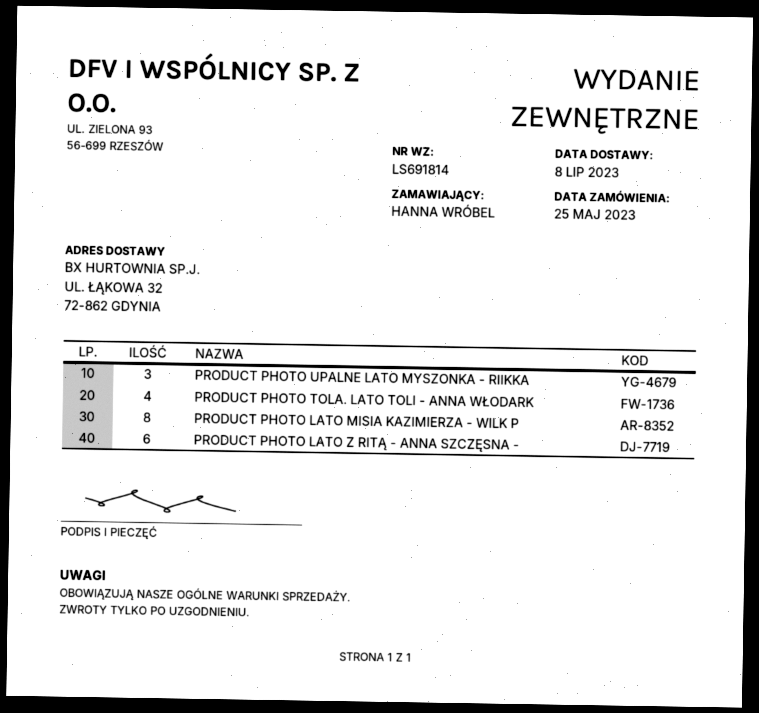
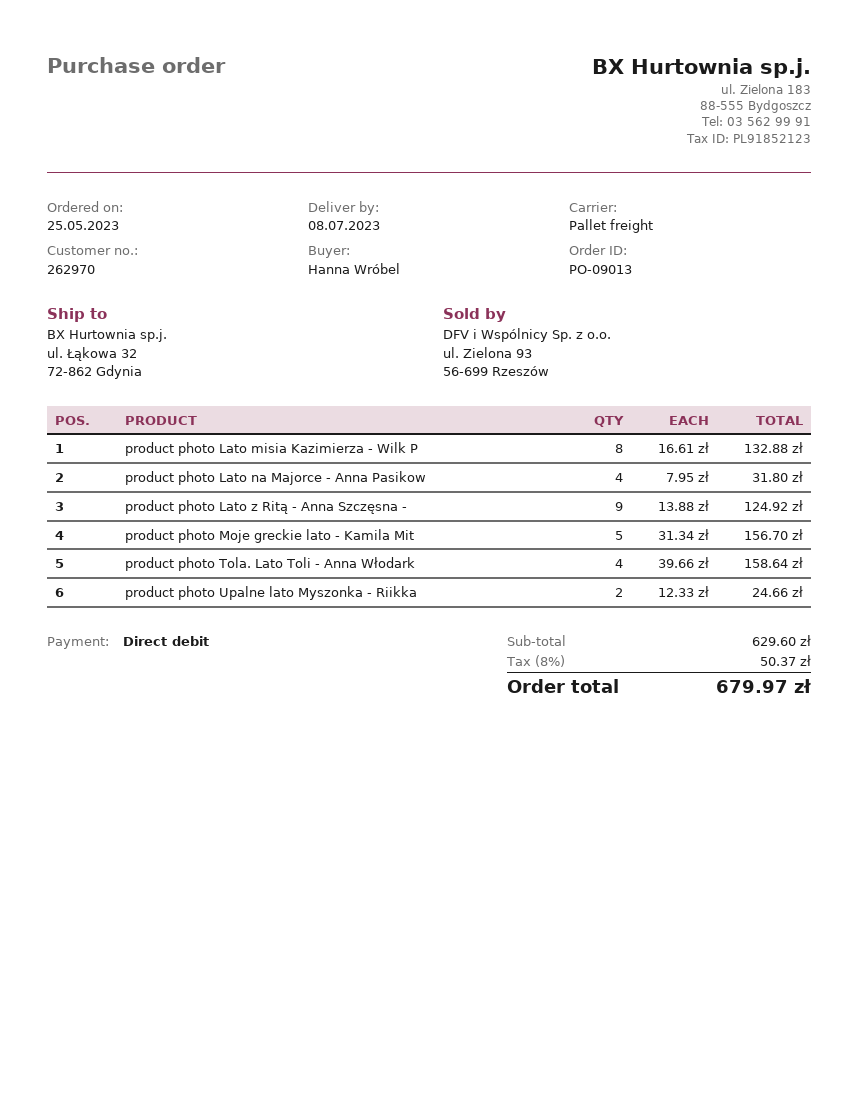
PRODUCT PHOTO UPALNE LATO MYSZONKA - RIIKKA: 3 -> 2
PRODUCT PHOTO LATO Z RITĄ - ANNA SZCZĘSNA -: 6 -> 9
product photo Lato na Majorce - Anna Pasikow: none -> 4
product photo Moje greckie lato - Kamila Mit: none -> 5

